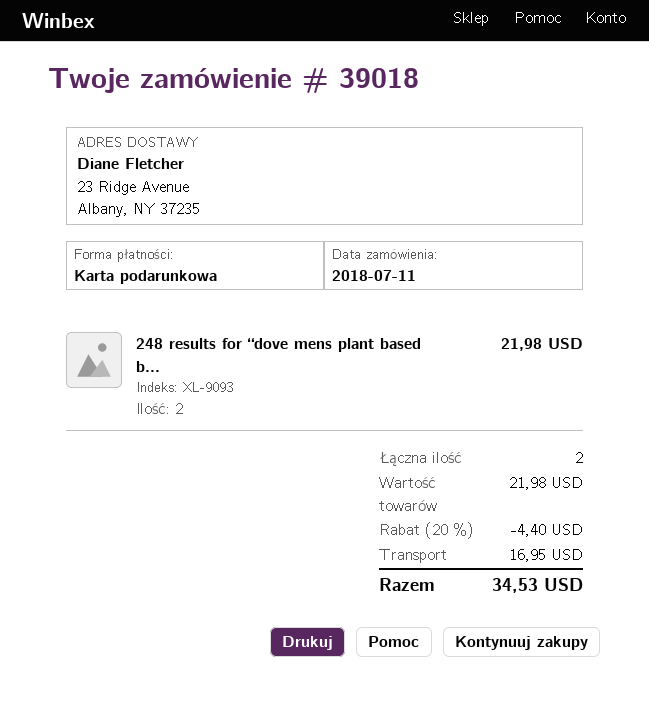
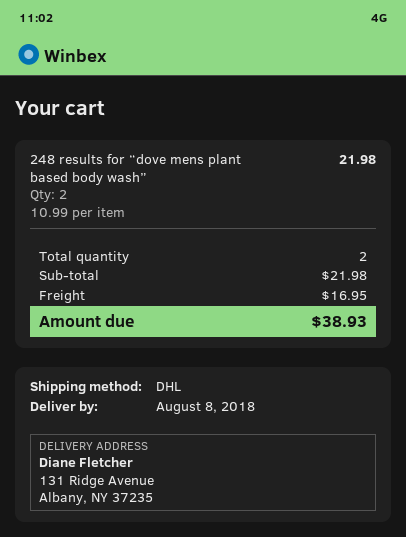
ship to: 23 Ridge Avenue, Albany, NY 37235 -> 131 Ridge Avenue, Albany, NY 37235
discount: 20% = 4.40 -> none
total: 34.53 -> 38.93

